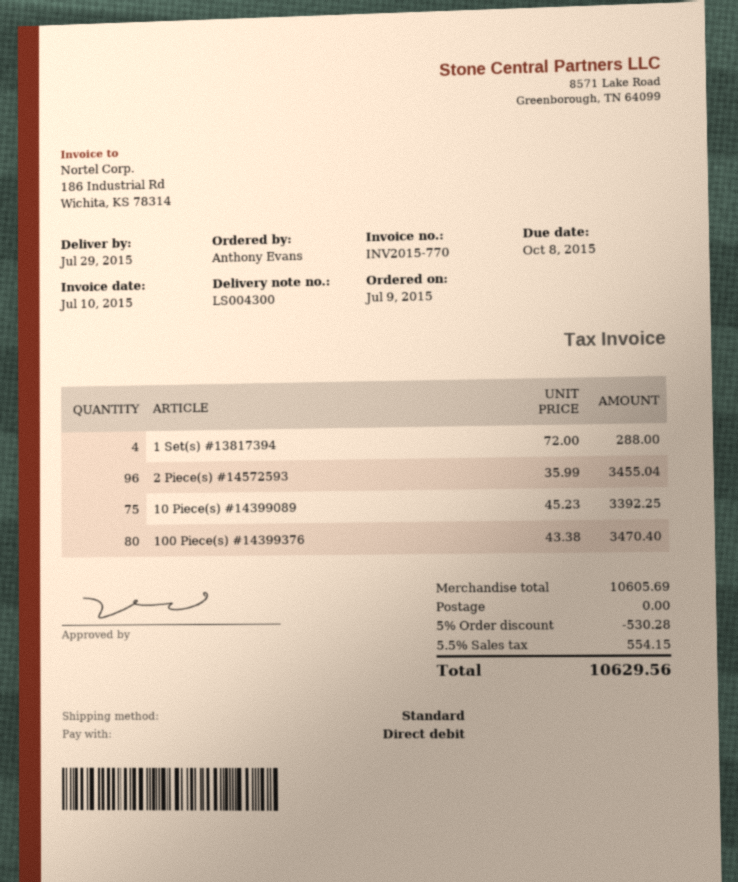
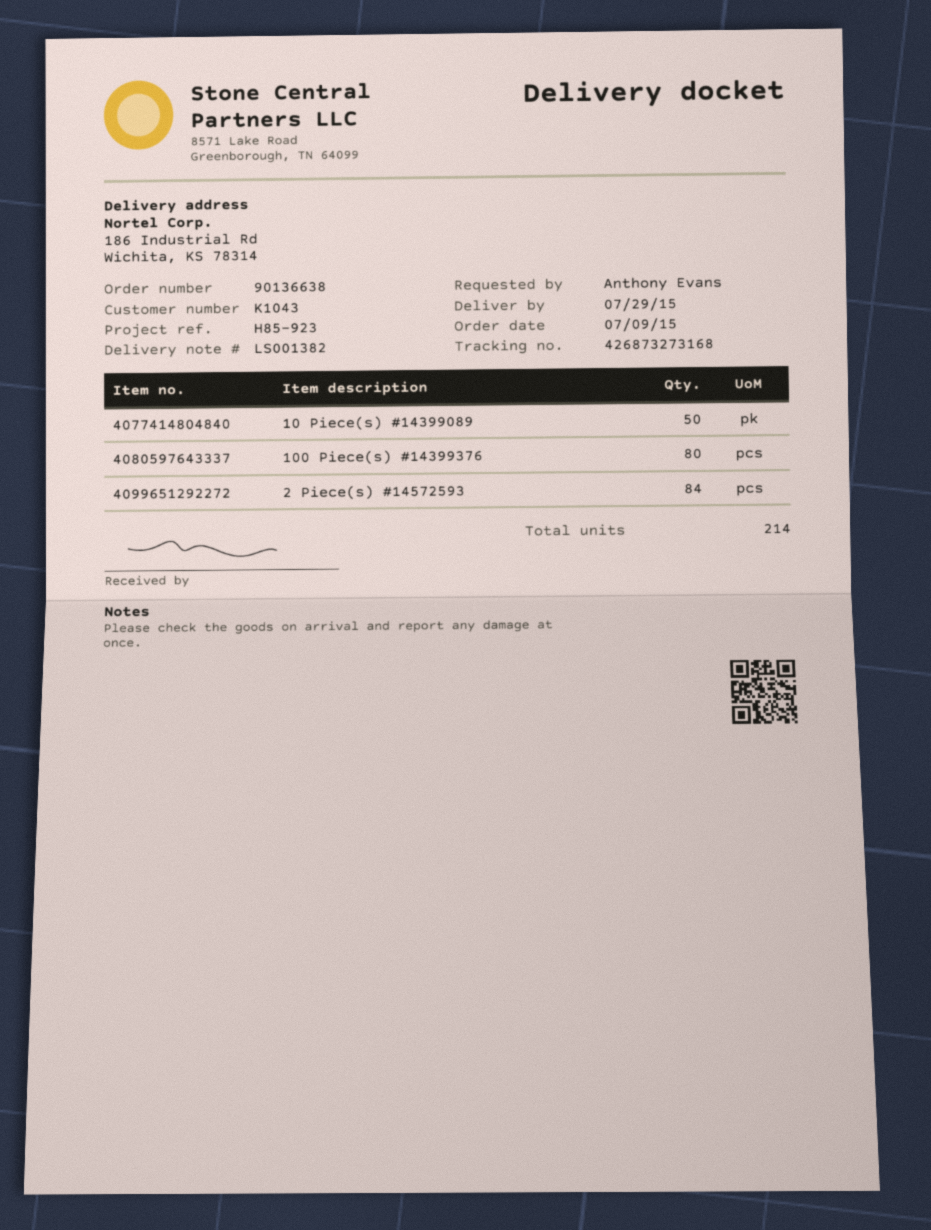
delivery note number: LS004300 -> LS001382
1 Set(s) #13817394: 4 -> none
2 Piece(s) #14572593: 96 -> 84
10 Piece(s) #14399089: 75 -> 50

